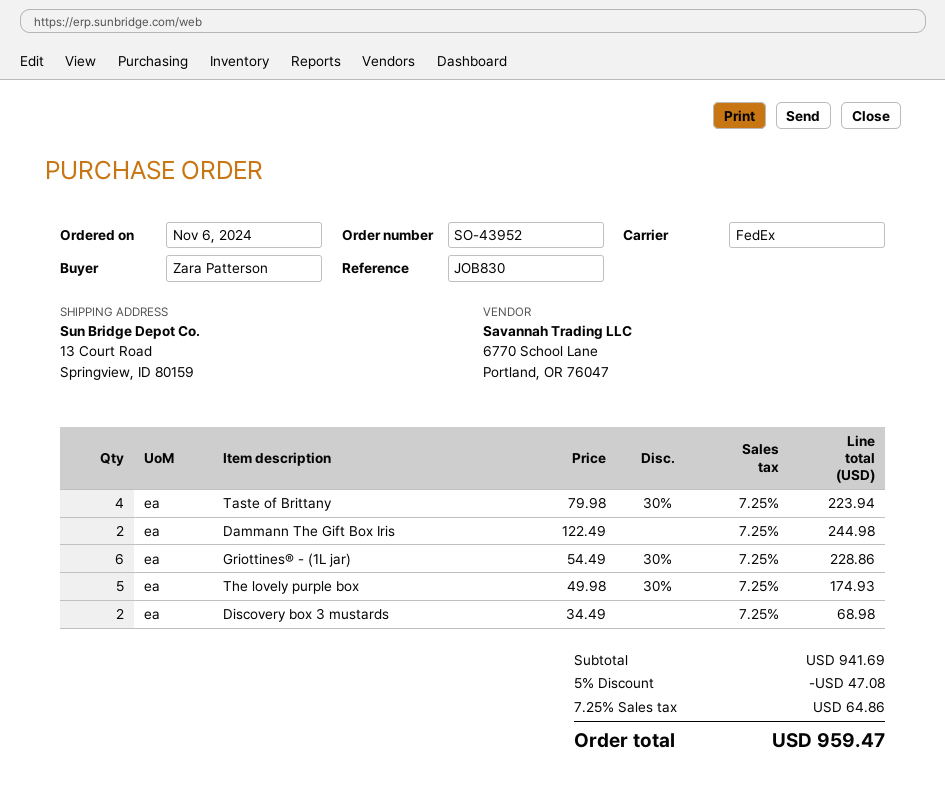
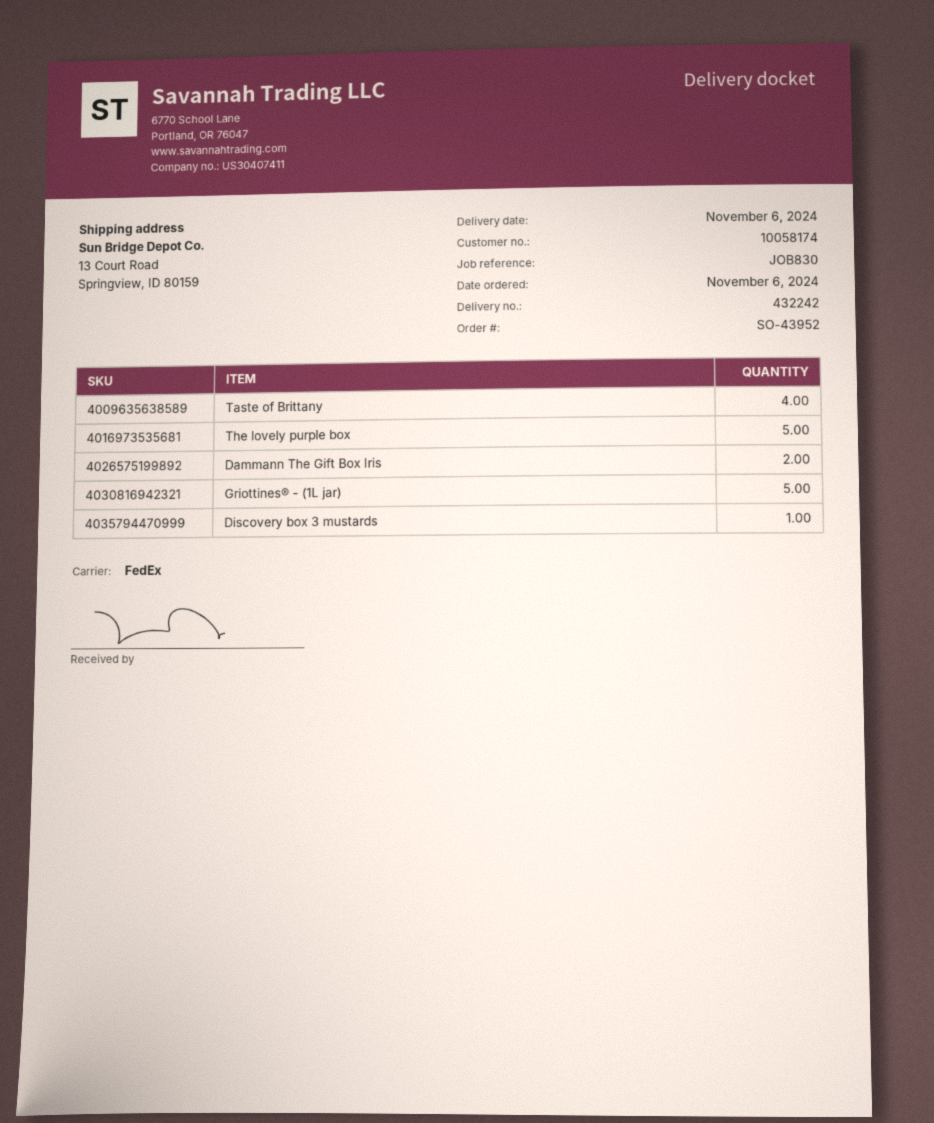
Griottines® - (1L jar): 6 -> 5
Discovery box 3 mustards: 2 -> 1

